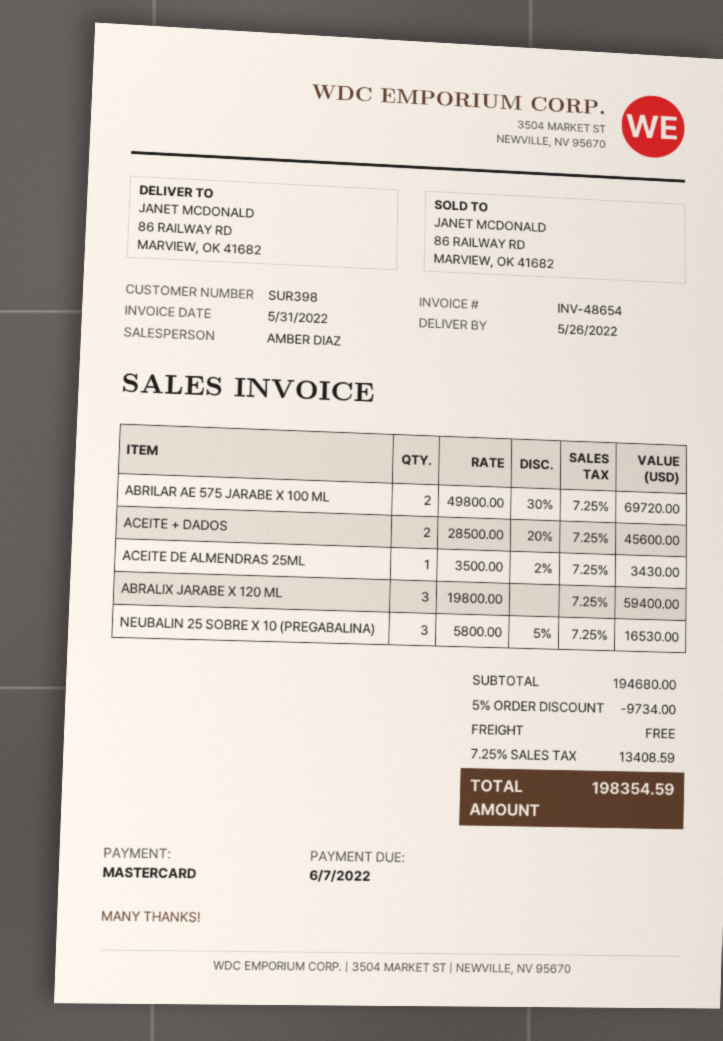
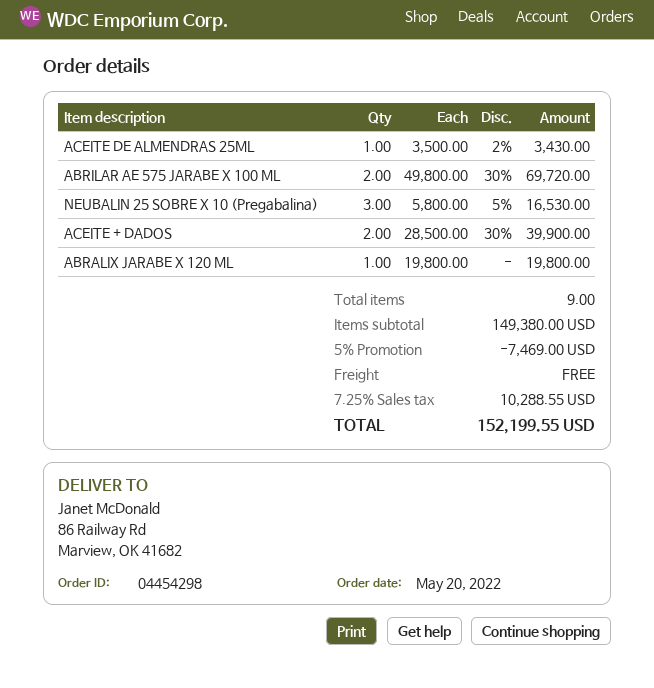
ACEITE + DADOS: 2 x 28500.00 - 20% = 45600.00 -> 2 x 28500.00 - 30% = 39900.00
ABRALIX JARABE X 120 ML: 3 x 19800.00 = 59400.00 -> 1 x 19800.00 = 19800.00
subtotal: 194680.00 -> 149380.00
discount: 5% = 9734.00 -> 5% = 7469.00
tax: 7.25% = 13408.59 -> 7.25% = 10288.55
total: 198354.59 -> 152199.55

